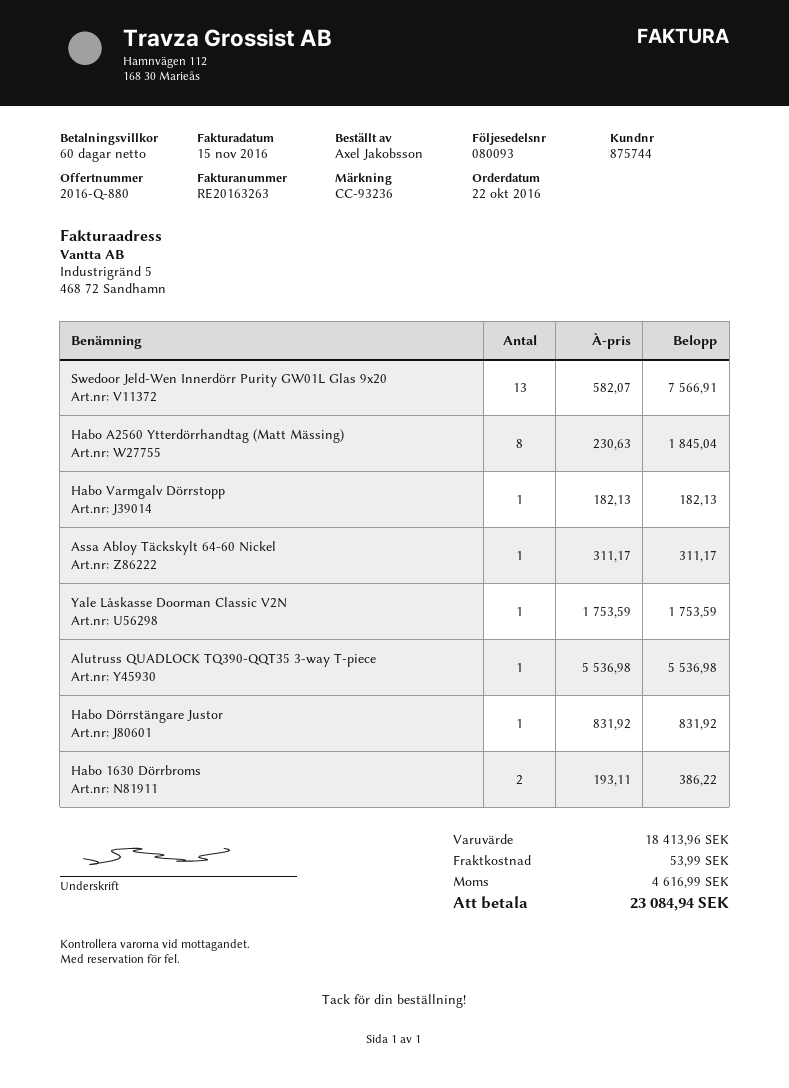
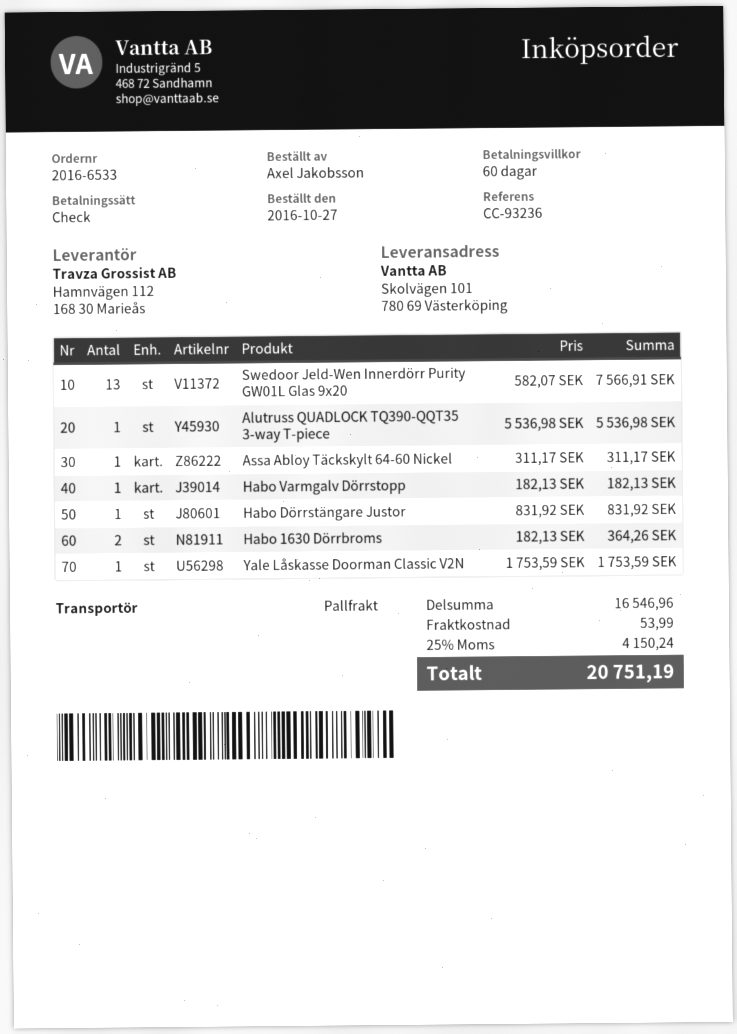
order date: 2016-10-22 -> 2016-10-27
Habo A2560 Ytterdörrhandtag (Matt Mässing): 8 x 230.63 = 1845.04 -> none
Habo 1630 Dörrbroms: 2 x 193.11 = 386.22 -> 2 x 182.13 = 364.26
subtotal: 18413.96 -> 16546.96
tax: 4616.99 -> 4150.24
total: 23084.94 -> 20751.19

